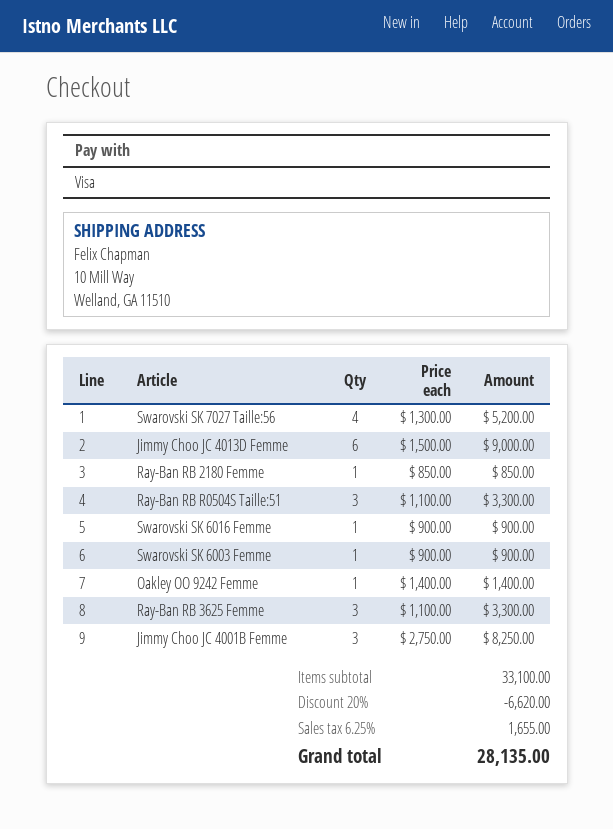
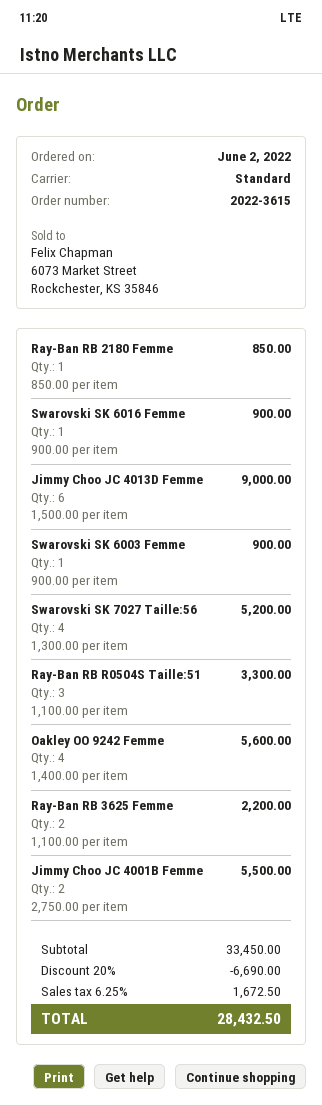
Oakley OO 9242 Femme: 1 x 1400.00 = 1400.00 -> 4 x 1400.00 = 5600.00
Ray-Ban RB 3625 Femme: 3 x 1100.00 = 3300.00 -> 2 x 1100.00 = 2200.00
Jimmy Choo JC 4001B Femme: 3 x 2750.00 = 8250.00 -> 2 x 2750.00 = 5500.00
subtotal: 33100.00 -> 33450.00
discount: 20% = 6620.00 -> 20% = 6690.00
tax: 6.25% = 1655.00 -> 6.25% = 1672.50
total: 28135.00 -> 28432.50

